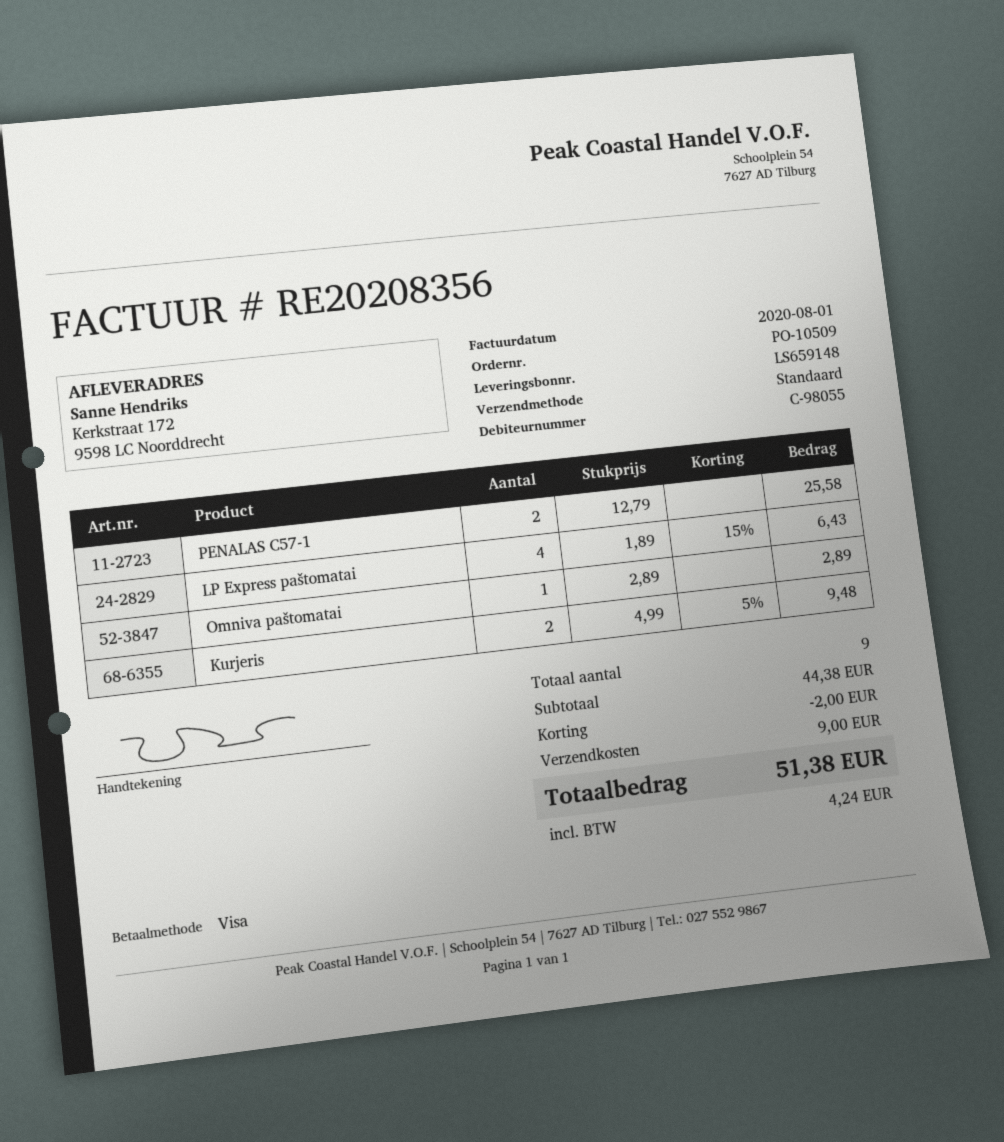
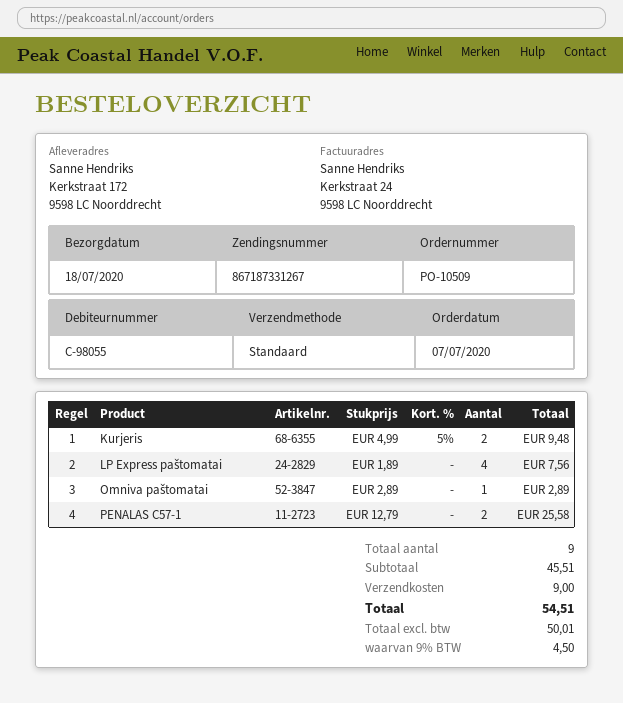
LP Express paštomatai: 4 x 1.89 - 15% = 6.43 -> 4 x 1.89 = 7.56
subtotal: 44.38 -> 45.51
discount: 2.00 -> none
tax: 4.24 -> 4.50
total: 51.38 -> 54.51

